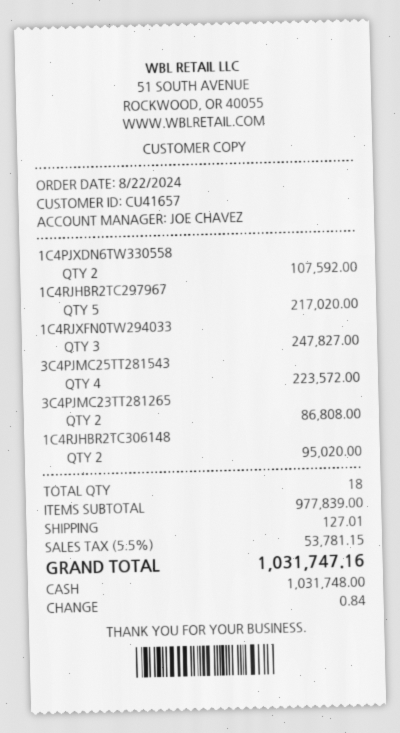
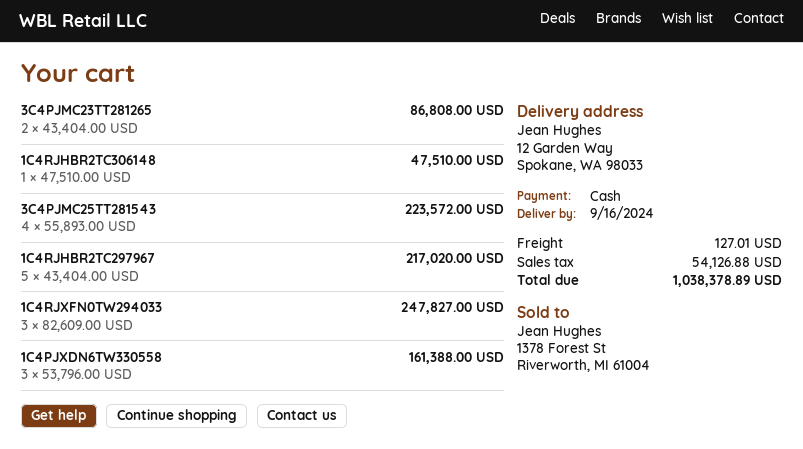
1C4PJXDN6TW330558: 2 for 107592.00 -> 3 for 161388.00
1C4RJHBR2TC306148: 2 for 95020.00 -> 1 for 47510.00
tax: 53781.15 -> 54126.88
total: 1031747.16 -> 1038378.89

